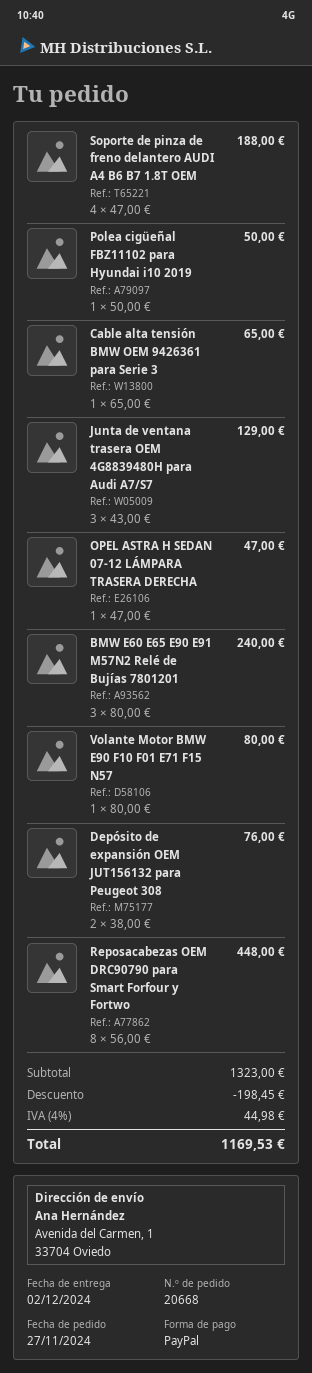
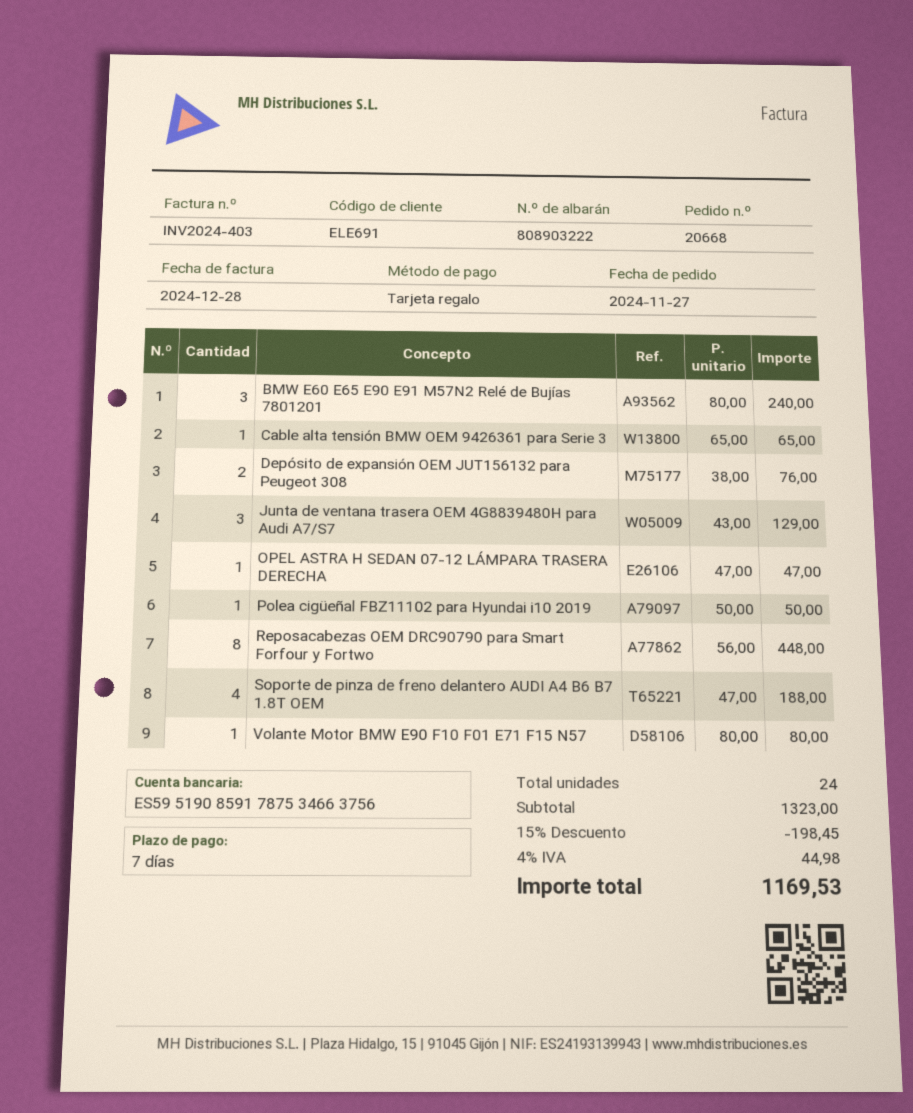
payment method: PayPal -> gift card

